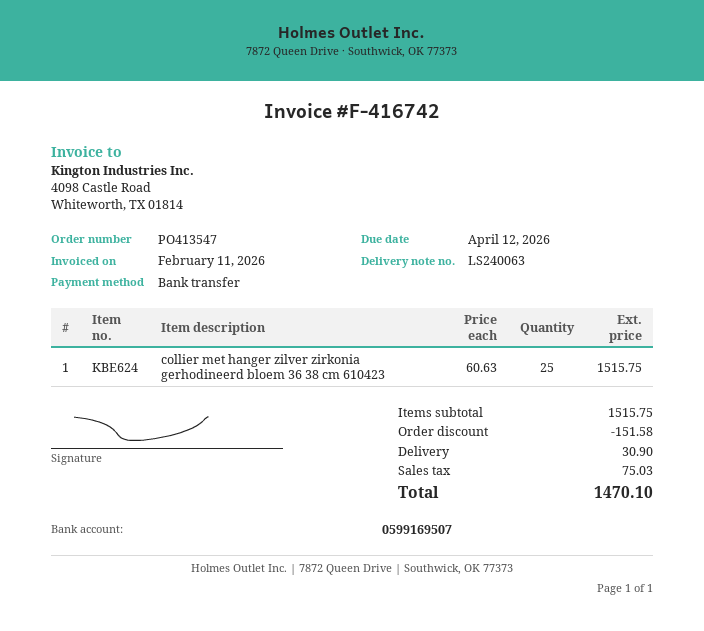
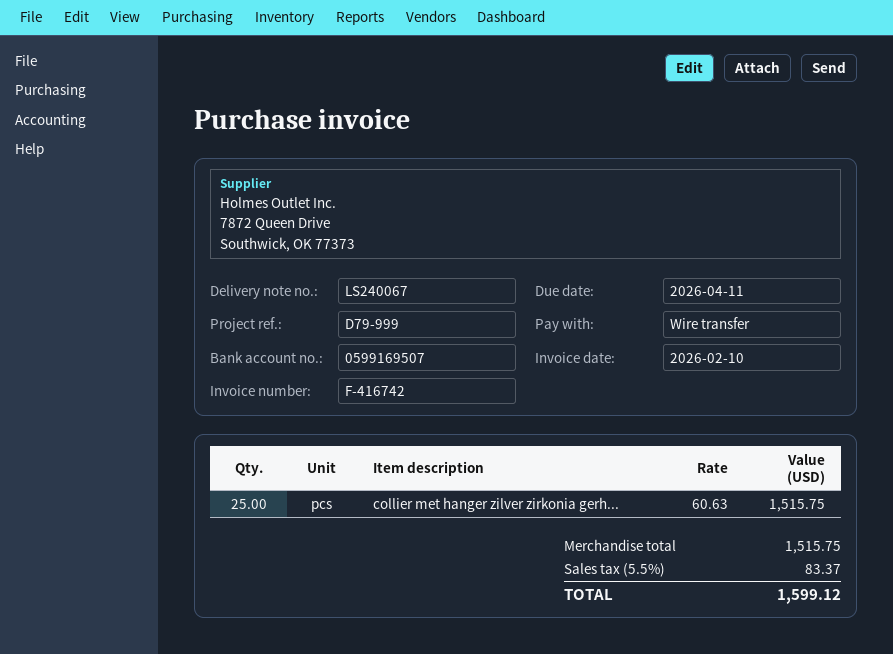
delivery note number: LS240063 -> LS240067
invoice date: 2026-02-11 -> 2026-02-10
due date: 2026-04-12 -> 2026-04-11
discount: 151.58 -> none
shipping: 30.90 -> none
tax: 75.03 -> 83.37
total: 1470.10 -> 1599.12

